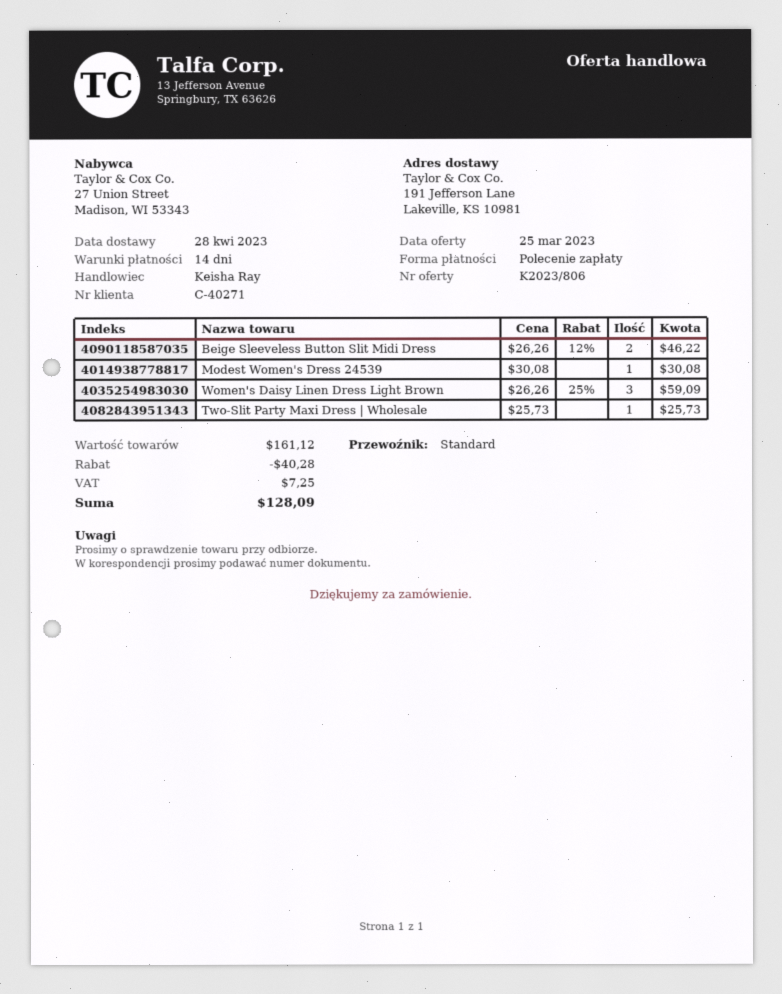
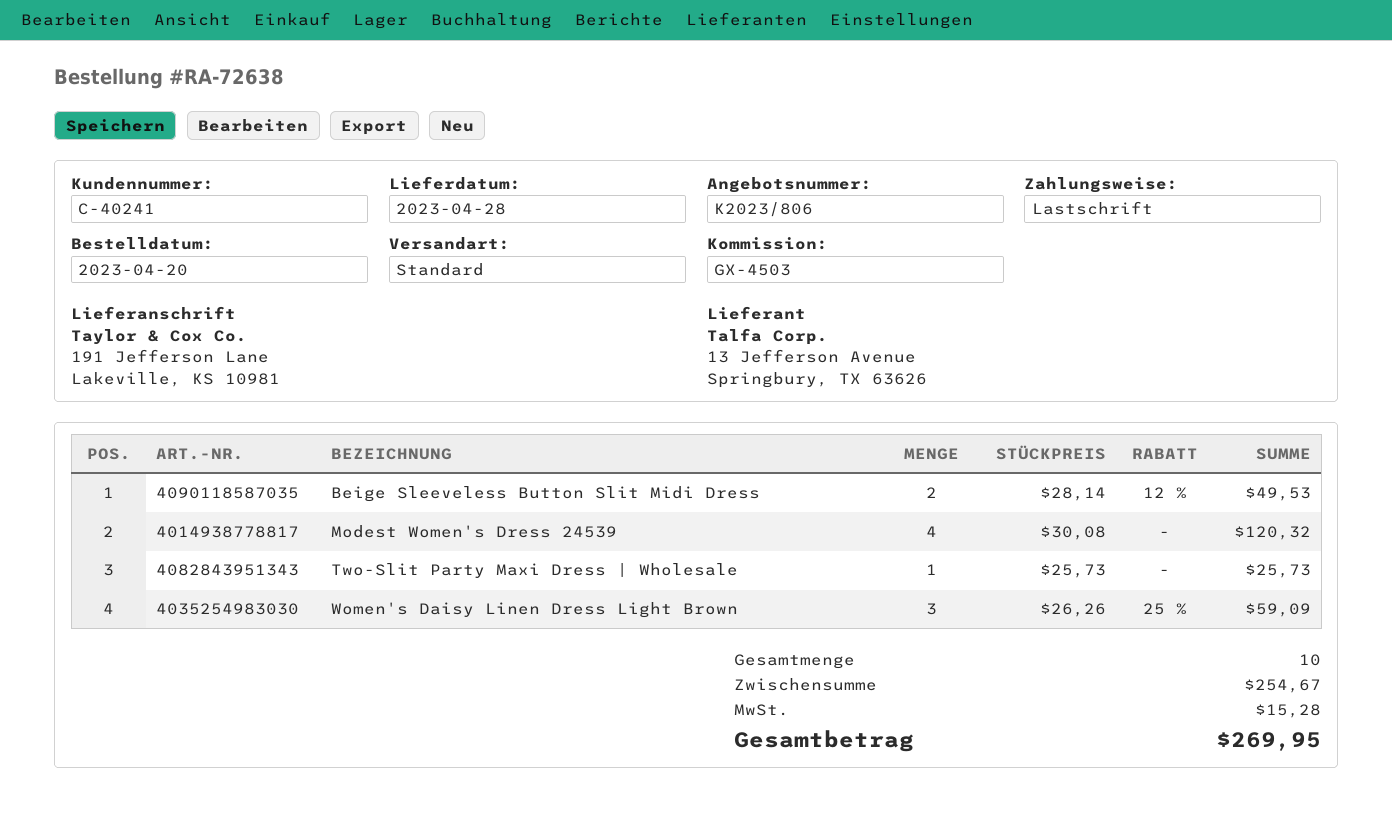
customer number: C-40271 -> C-40241
Beige Sleeveless Button Slit Midi Dress: 2 x 26.26 - 12% = 46.22 -> 2 x 28.14 - 12% = 49.53
Modest Women's Dress 24539: 1 x 30.08 = 30.08 -> 4 x 30.08 = 120.32
subtotal: 161.12 -> 254.67
discount: 40.28 -> none
tax: 7.25 -> 15.28
total: 128.09 -> 269.95

